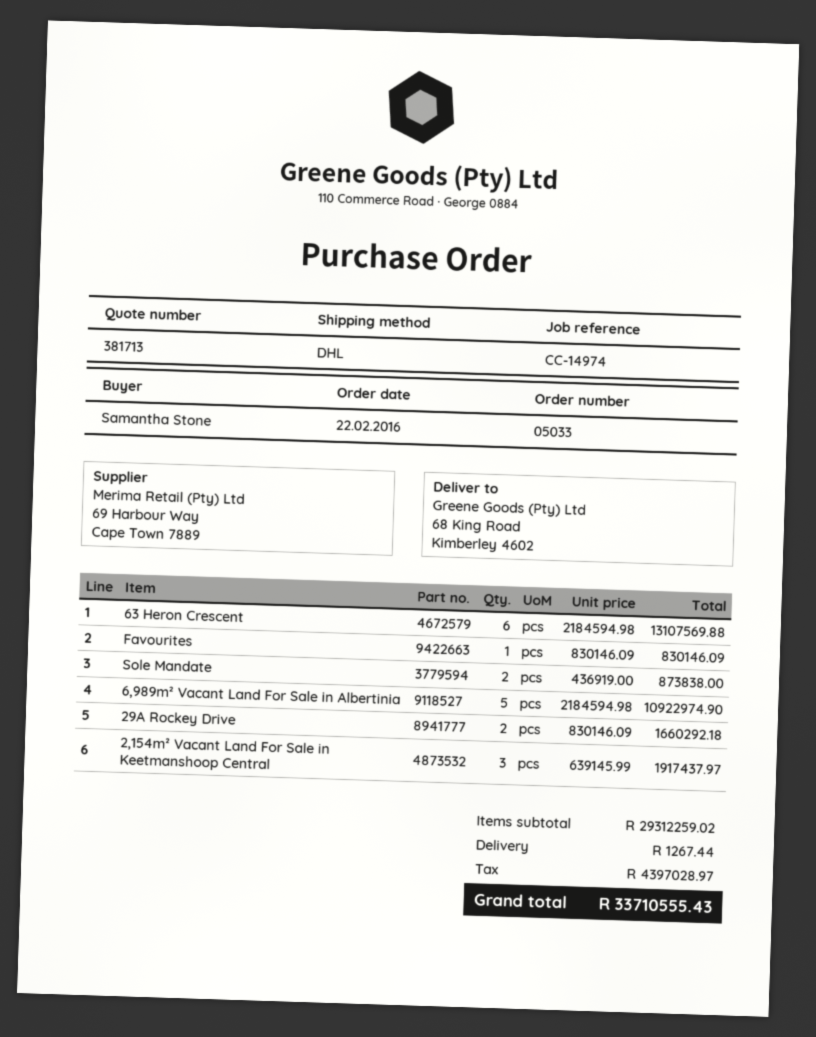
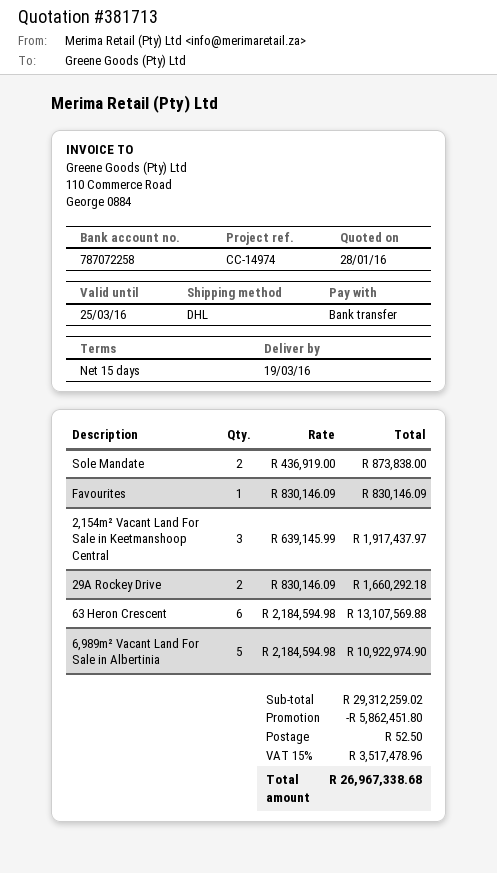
discount: none -> 5862451.80
shipping: 1267.44 -> 52.50
tax: 4397028.97 -> 3517478.96
total: 33710555.43 -> 26967338.68

